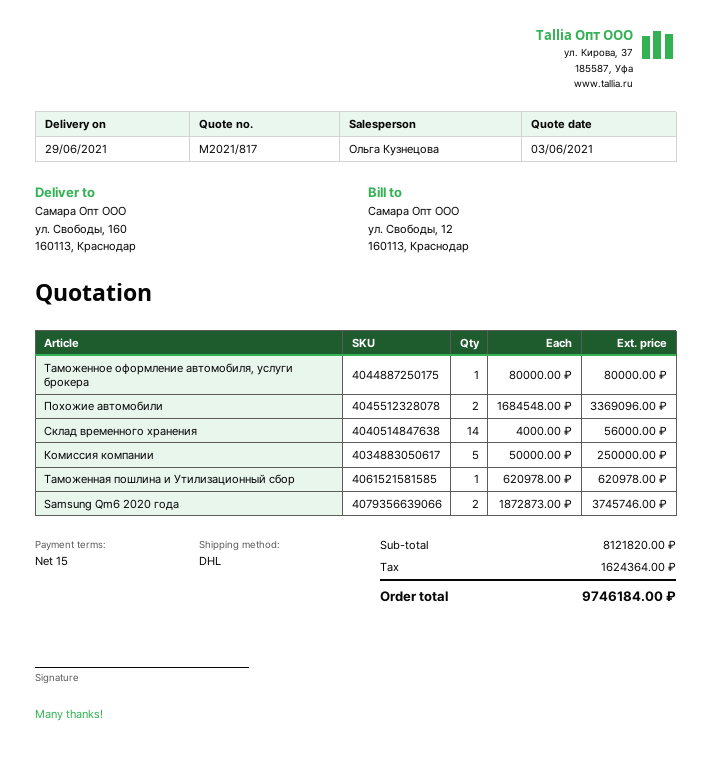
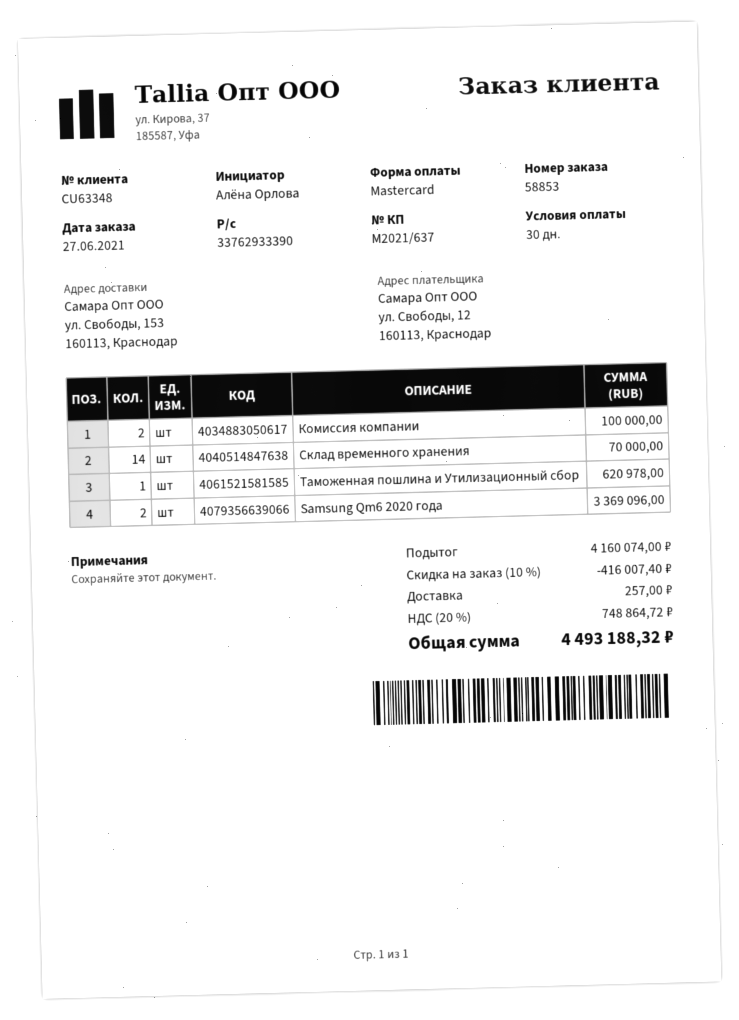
quote number: M2021/817 -> M2021/637
payment terms: 15 days -> 30 days
ship to: ул. Свободы, 160, 160113, Краснодар -> ул. Свободы, 153, 160113, Краснодар
Таможенное оформление автомобиля, услуги брокера: 1 for 80000.00 -> none
Похожие автомобили: 2 for 3369096.00 -> none
Склад временного хранения: 14 for 56000.00 -> 14 for 70000.00
Комиссия компании: 5 for 250000.00 -> 2 for 100000.00
Samsung Qm6 2020 года: 2 for 3745746.00 -> 2 for 3369096.00
subtotal: 8121820.00 -> 4160074.00
discount: none -> 10% = 416007.40
shipping: none -> 257.00
tax: 1624364.00 -> 748864.72
total: 9746184.00 -> 4493188.32

